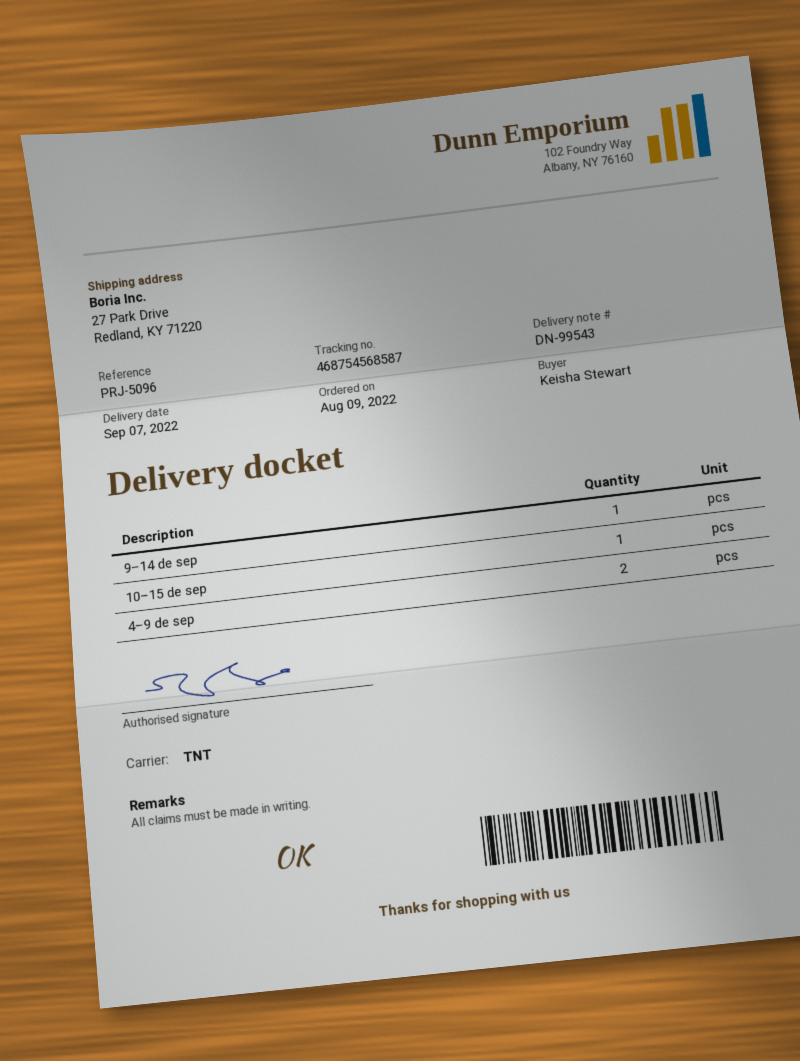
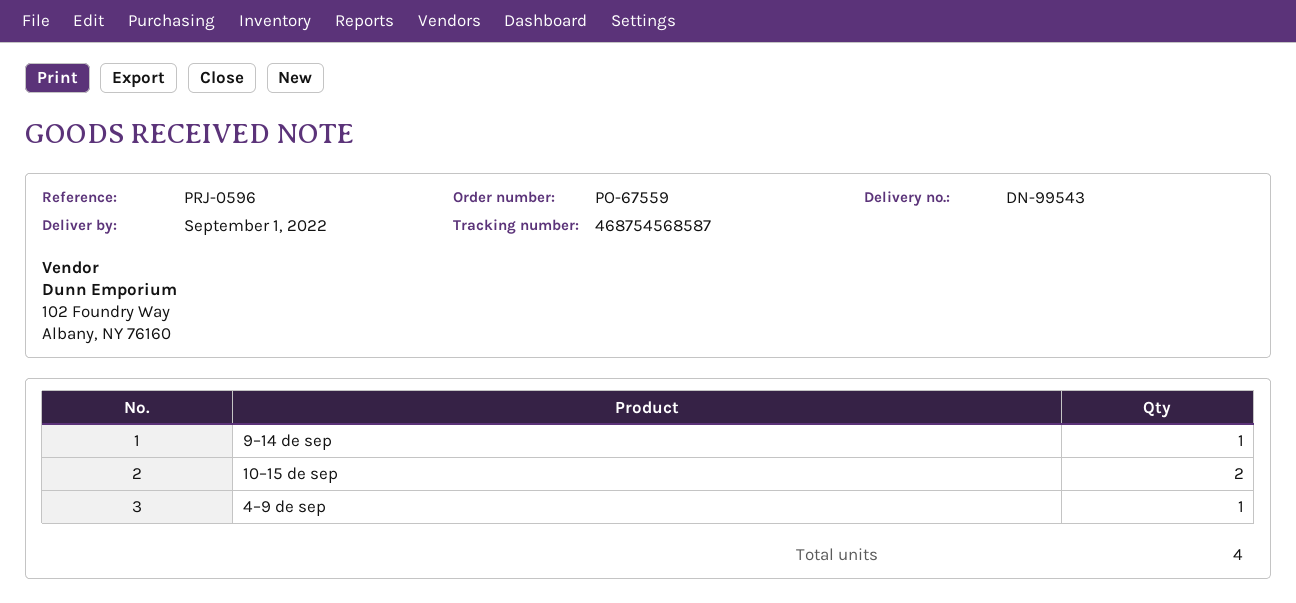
delivery date: 2022-09-07 -> 2022-09-01
reference: PRJ-5096 -> PRJ-0596
10–15 de sep: 1 -> 2
4–9 de sep: 2 -> 1

